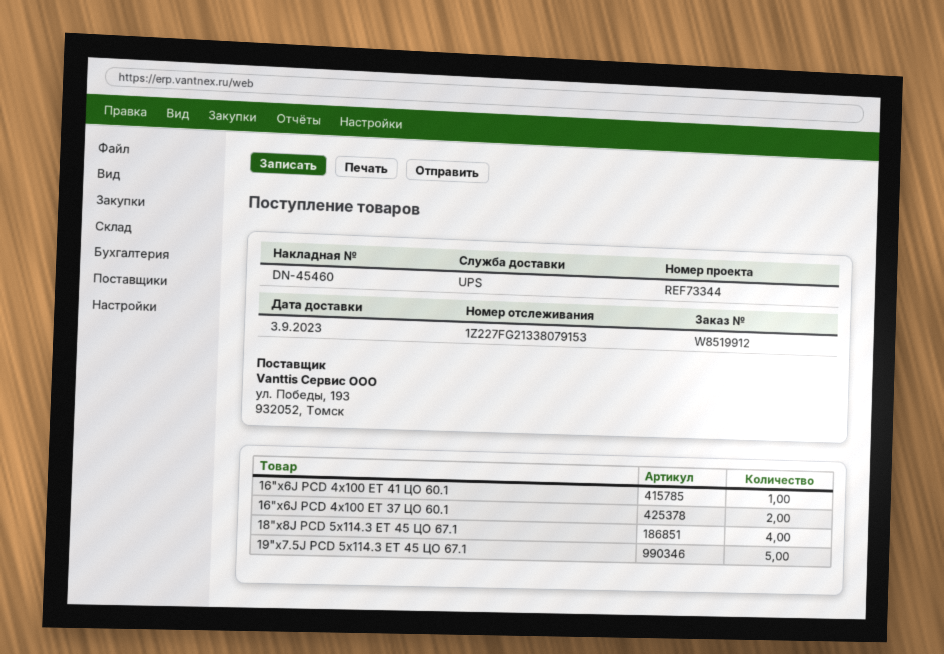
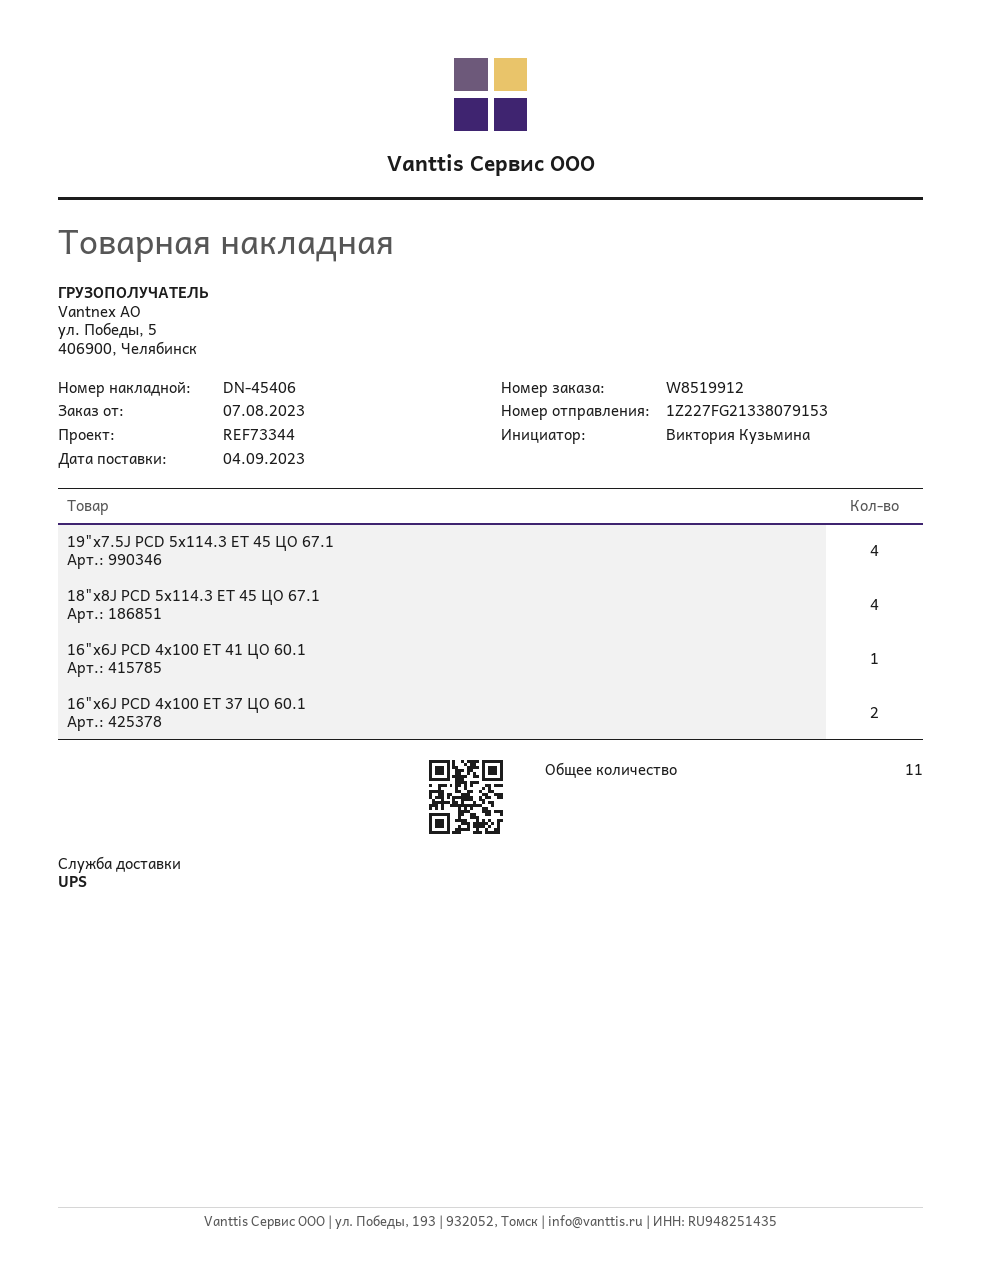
delivery note number: DN-45460 -> DN-45406
delivery date: 2023-09-03 -> 2023-09-04
19"x7.5J PCD 5x114.3 ЕТ 45 ЦО 67.1: 5 -> 4

